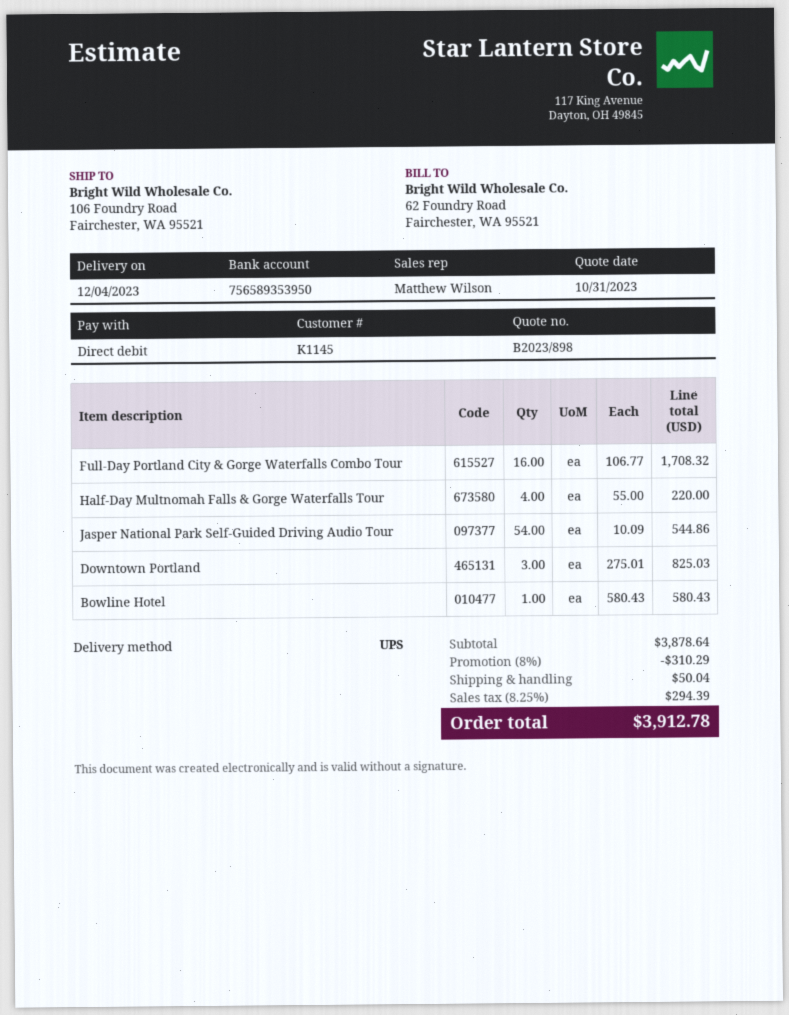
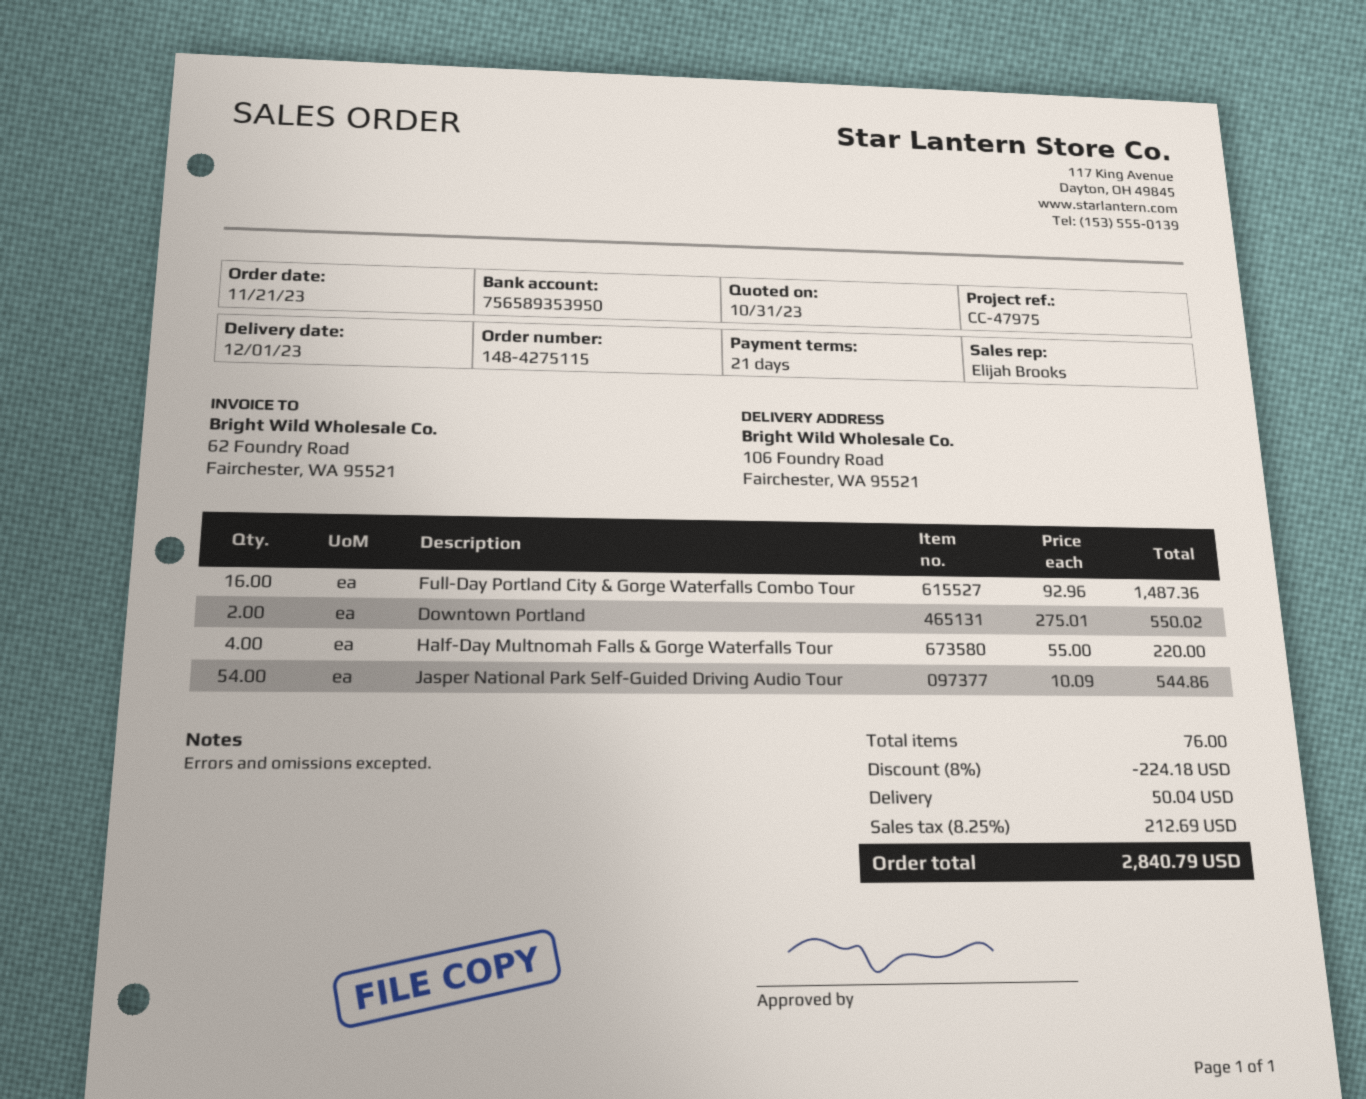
delivery date: 2023-12-04 -> 2023-12-01
sales rep: Matthew Wilson -> Elijah Brooks
Full-Day Portland City & Gorge Waterfalls Combo Tour: 16 x 106.77 = 1708.32 -> 16 x 92.96 = 1487.36
Downtown Portland: 3 x 275.01 = 825.03 -> 2 x 275.01 = 550.02
Bowline Hotel: 1 x 580.43 = 580.43 -> none
discount: 8% = 310.29 -> 8% = 224.18
tax: 8.25% = 294.39 -> 8.25% = 212.69
total: 3912.78 -> 2840.79

